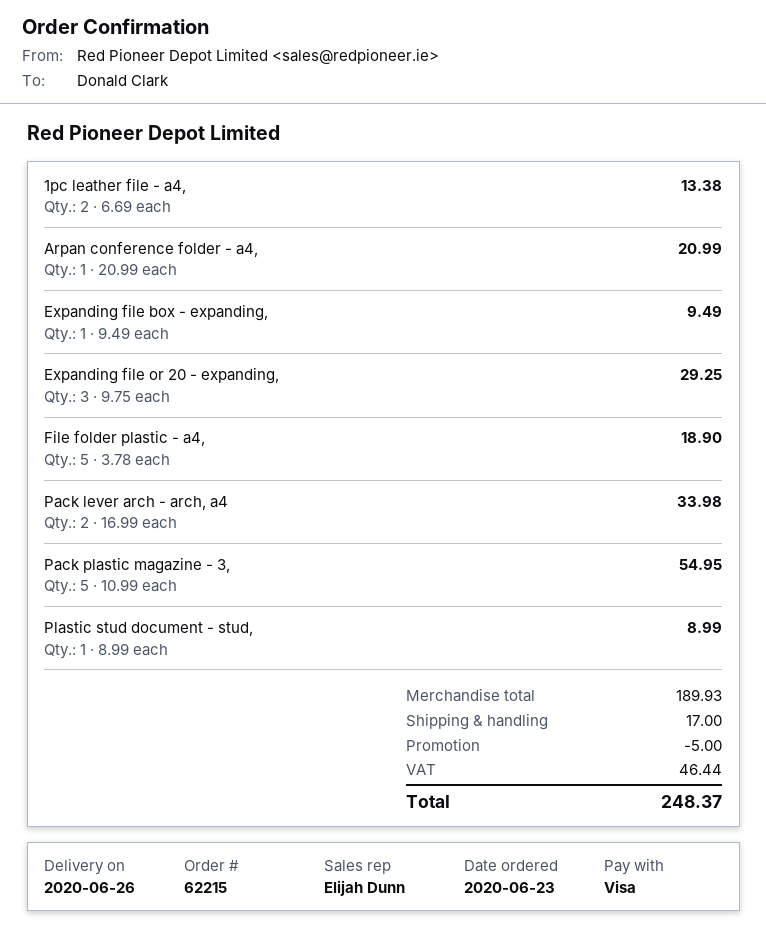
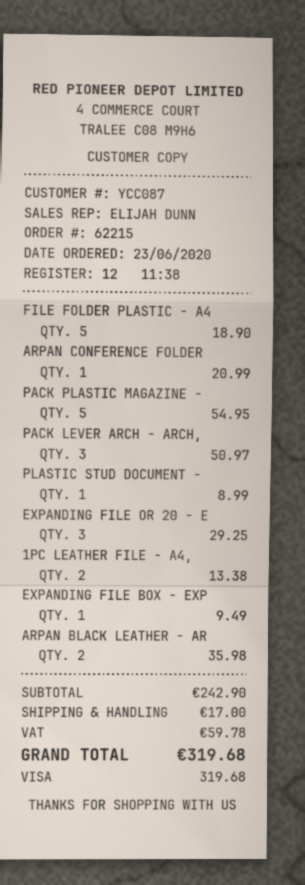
Pack lever arch - arch, a4: 2 for 33.98 -> 3 for 50.97
ARPAN BLACK LEATHER - AR: none -> 2 for 35.98
subtotal: 189.93 -> 242.90
discount: 5.00 -> none
tax: 46.44 -> 59.78
total: 248.37 -> 319.68

